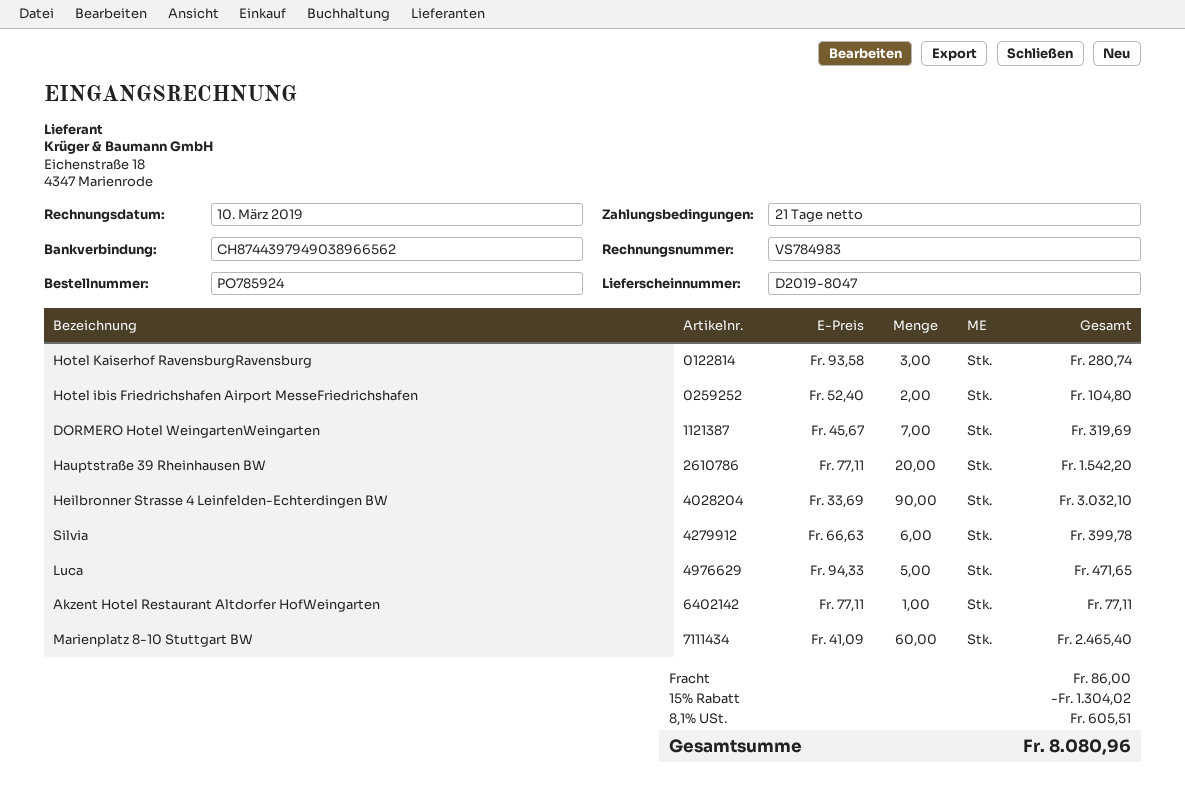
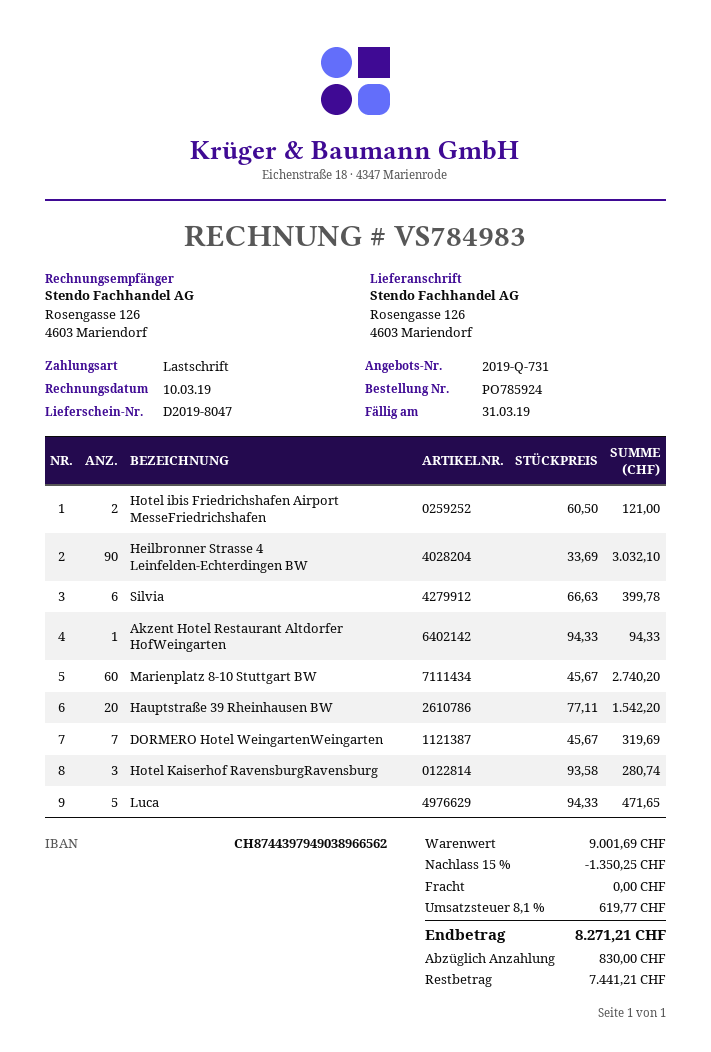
Hotel ibis Friedrichshafen Airport MesseFriedrichshafen: 2 x 52.40 = 104.80 -> 2 x 60.50 = 121.00
Akzent Hotel Restaurant Altdorfer HofWeingarten: 1 x 77.11 = 77.11 -> 1 x 94.33 = 94.33
Marienplatz 8-10 Stuttgart BW: 60 x 41.09 = 2465.40 -> 60 x 45.67 = 2740.20
discount: 15% = 1304.02 -> 15% = 1350.25
shipping: 86.00 -> 0.00
tax: 8.1% = 605.51 -> 8.1% = 619.77
total: 8080.96 -> 8271.21

